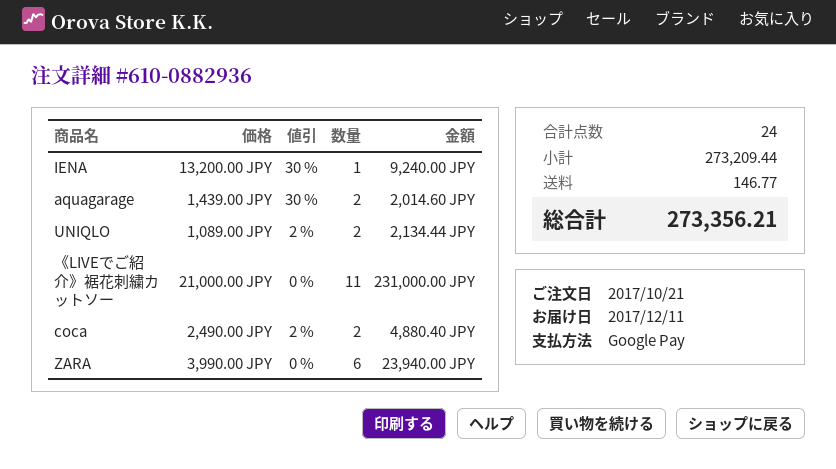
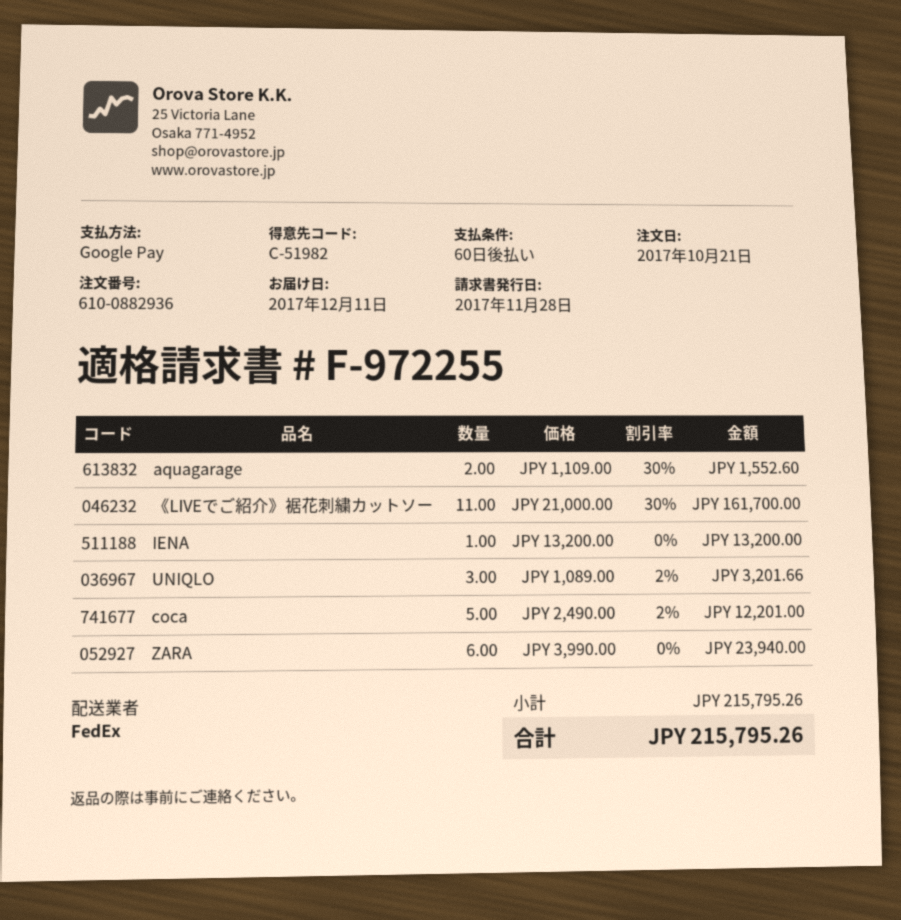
IENA: 1 x 13200.00 - 30% = 9240.00 -> 1 x 13200.00 = 13200.00
aquagarage: 2 x 1439.00 - 30% = 2014.60 -> 2 x 1109.00 - 30% = 1552.60
UNIQLO: 2 x 1089.00 - 2% = 2134.44 -> 3 x 1089.00 - 2% = 3201.66
《LIVEでご紹介》裾花刺繍カットソー: 11 x 21000.00 = 231000.00 -> 11 x 21000.00 - 30% = 161700.00
coca: 2 x 2490.00 - 2% = 4880.40 -> 5 x 2490.00 - 2% = 12201.00
subtotal: 273209.44 -> 215795.26
shipping: 146.77 -> none
total: 273356.21 -> 215795.26

